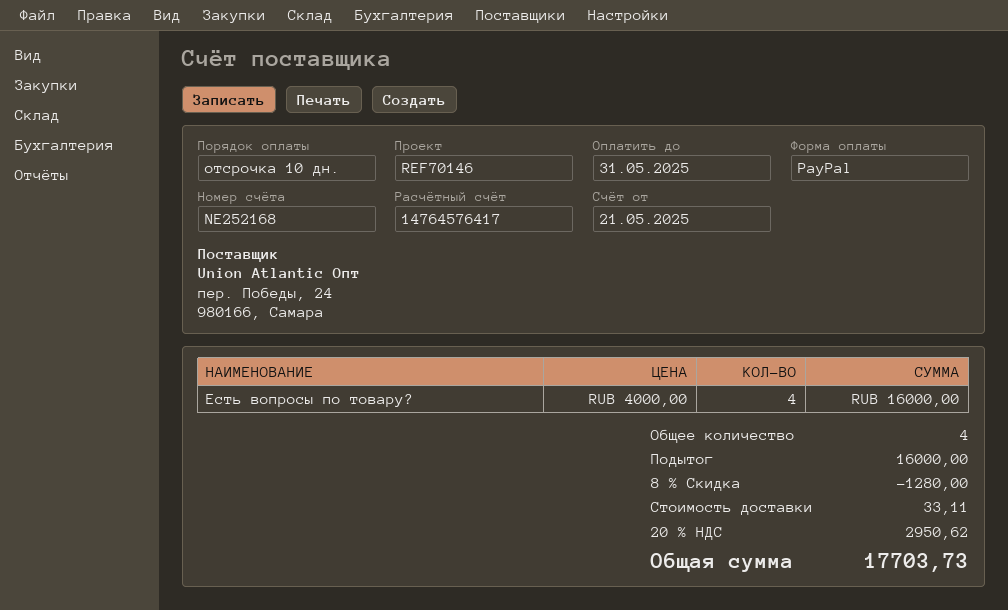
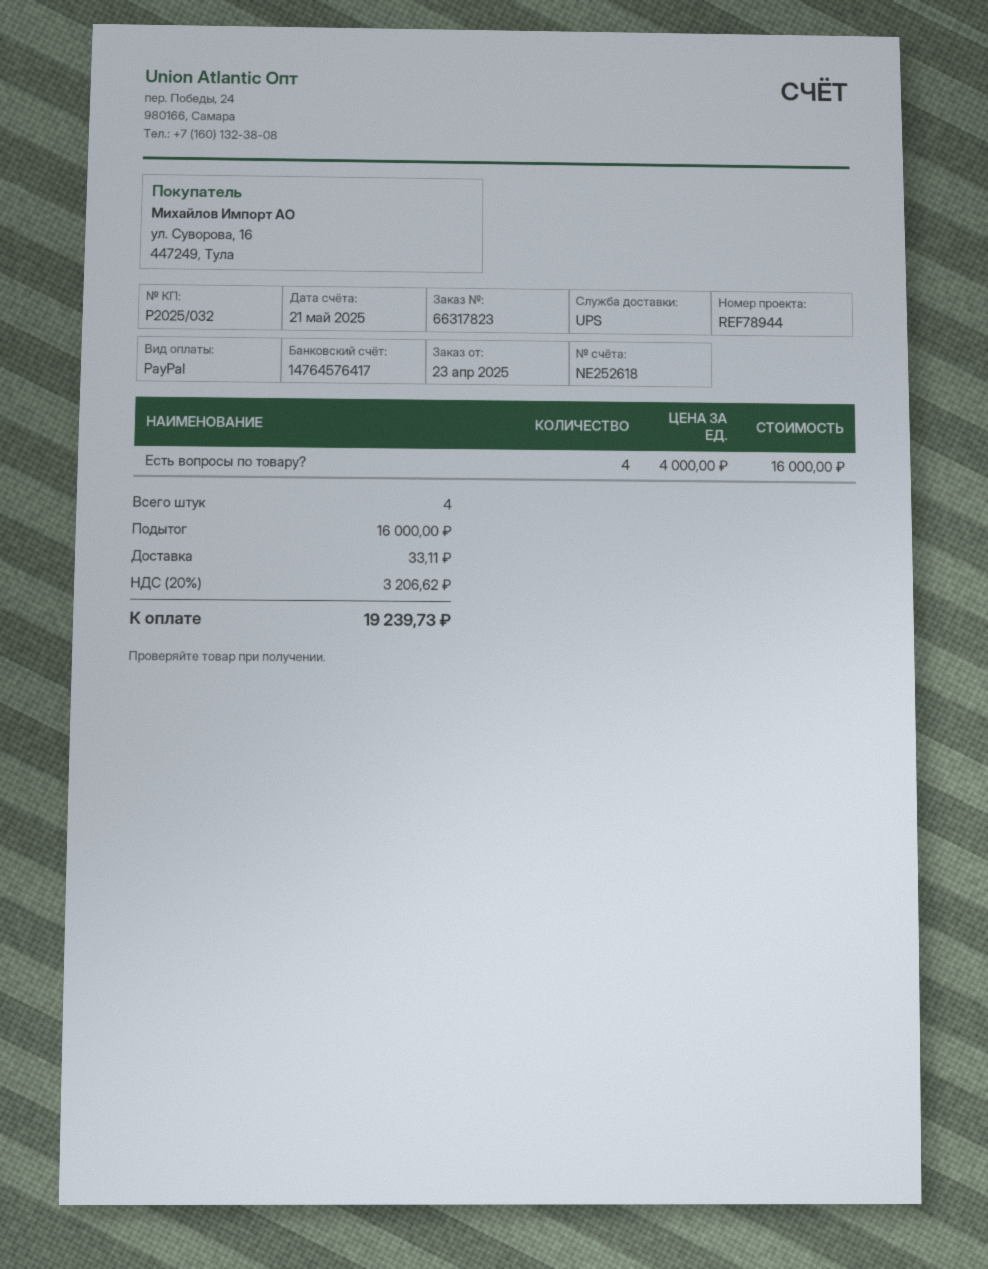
invoice number: NE252168 -> NE252618
reference: REF70146 -> REF78944
discount: 8% = 1280.00 -> none
tax: 20% = 2950.62 -> 20% = 3206.62
total: 17703.73 -> 19239.73

